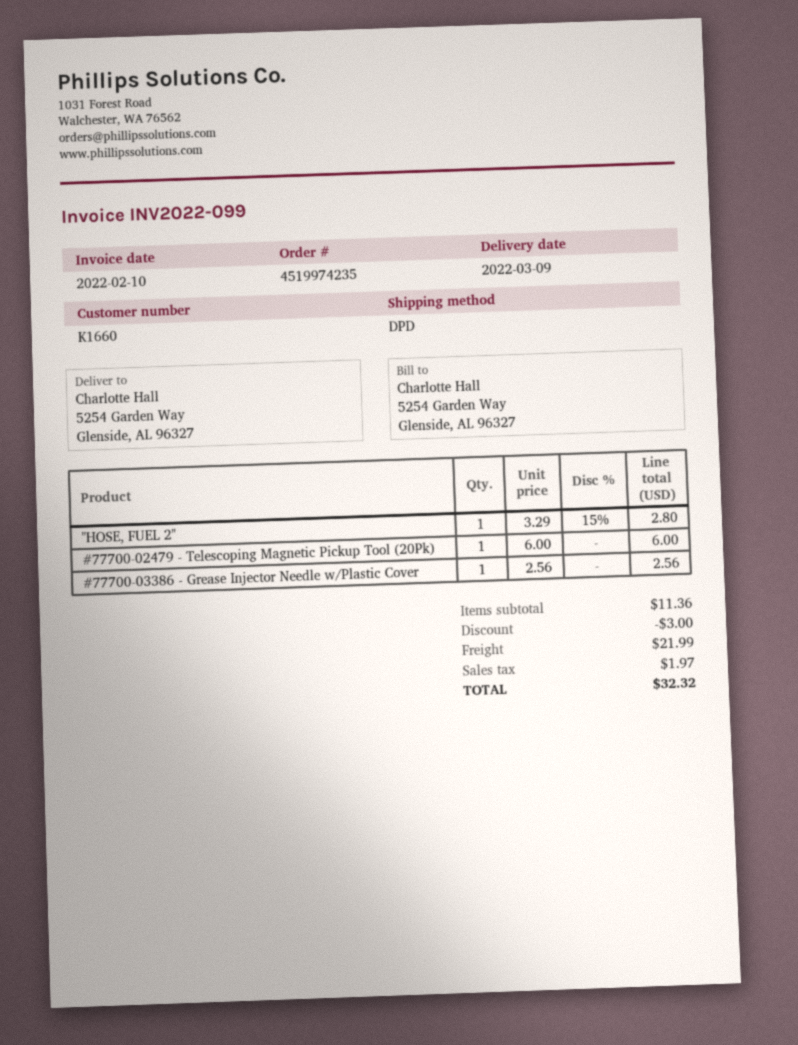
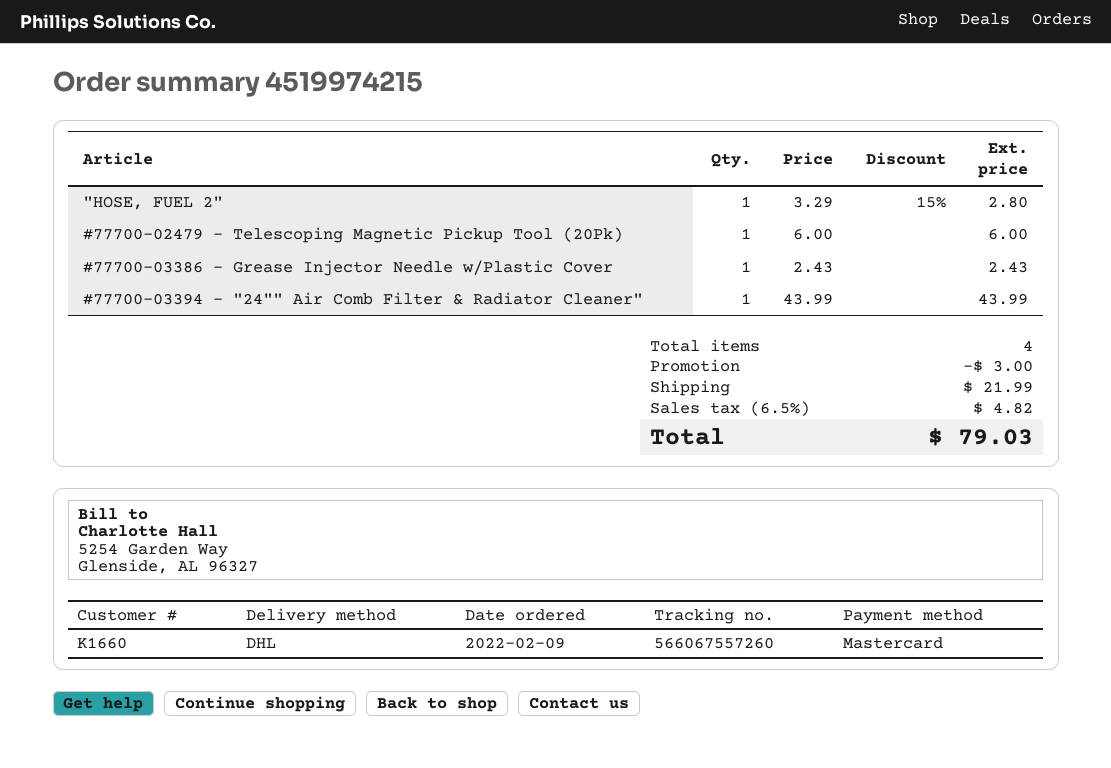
order number: 4519974235 -> 4519974215
shipping method: DPD -> DHL
#77700-03386 - Grease Injector Needle w/Plastic Cover: 1 x 2.56 = 2.56 -> 1 x 2.43 = 2.43
#77700-03394 - "24"" Air Comb Filter & Radiator Cleaner": none -> 1 x 43.99 = 43.99
tax: 1.97 -> 4.82
total: 32.32 -> 79.03

